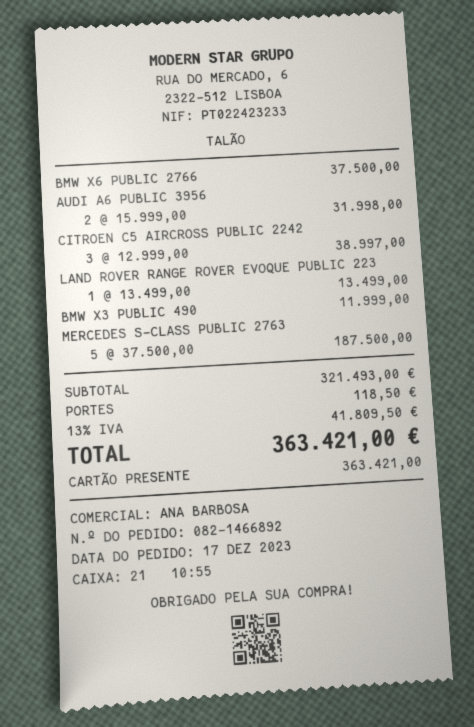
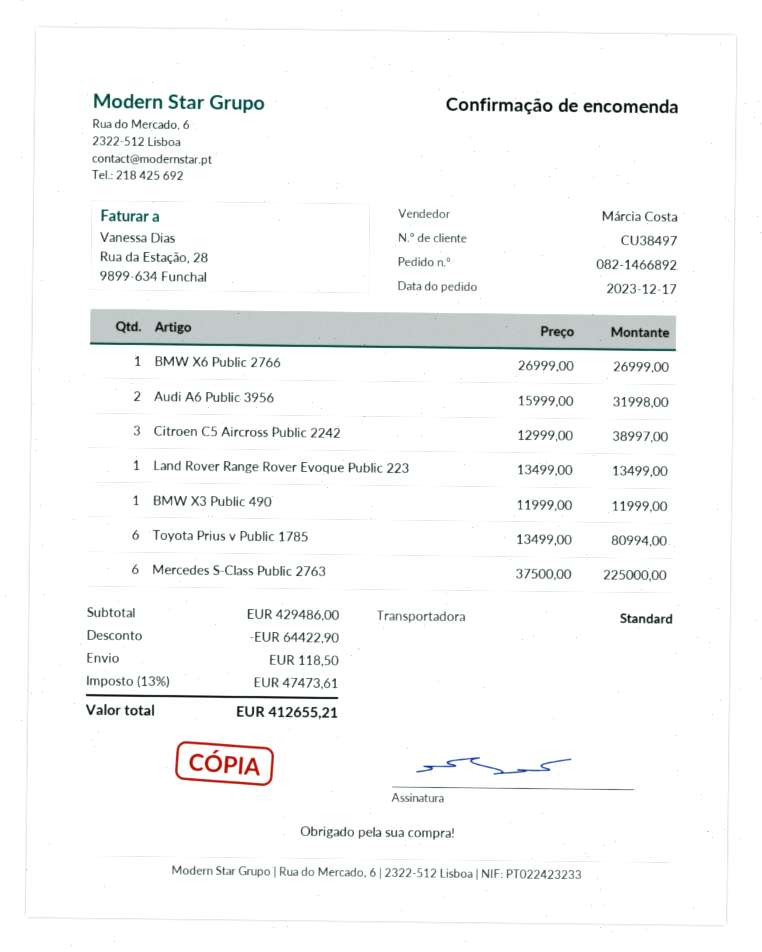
sales rep: ANA BARBOSA -> Márcia Costa
BMW X6 PUBLIC 2766: 1 x 37500.00 = 37500.00 -> 1 x 26999.00 = 26999.00
MERCEDES S-CLASS PUBLIC 2763: 5 x 37500.00 = 187500.00 -> 6 x 37500.00 = 225000.00
Toyota Prius v Public 1785: none -> 6 x 13499.00 = 80994.00
subtotal: 321493.00 -> 429486.00
discount: none -> 64422.90
tax: 13% = 41809.50 -> 13% = 47473.61
total: 363421.00 -> 412655.21

